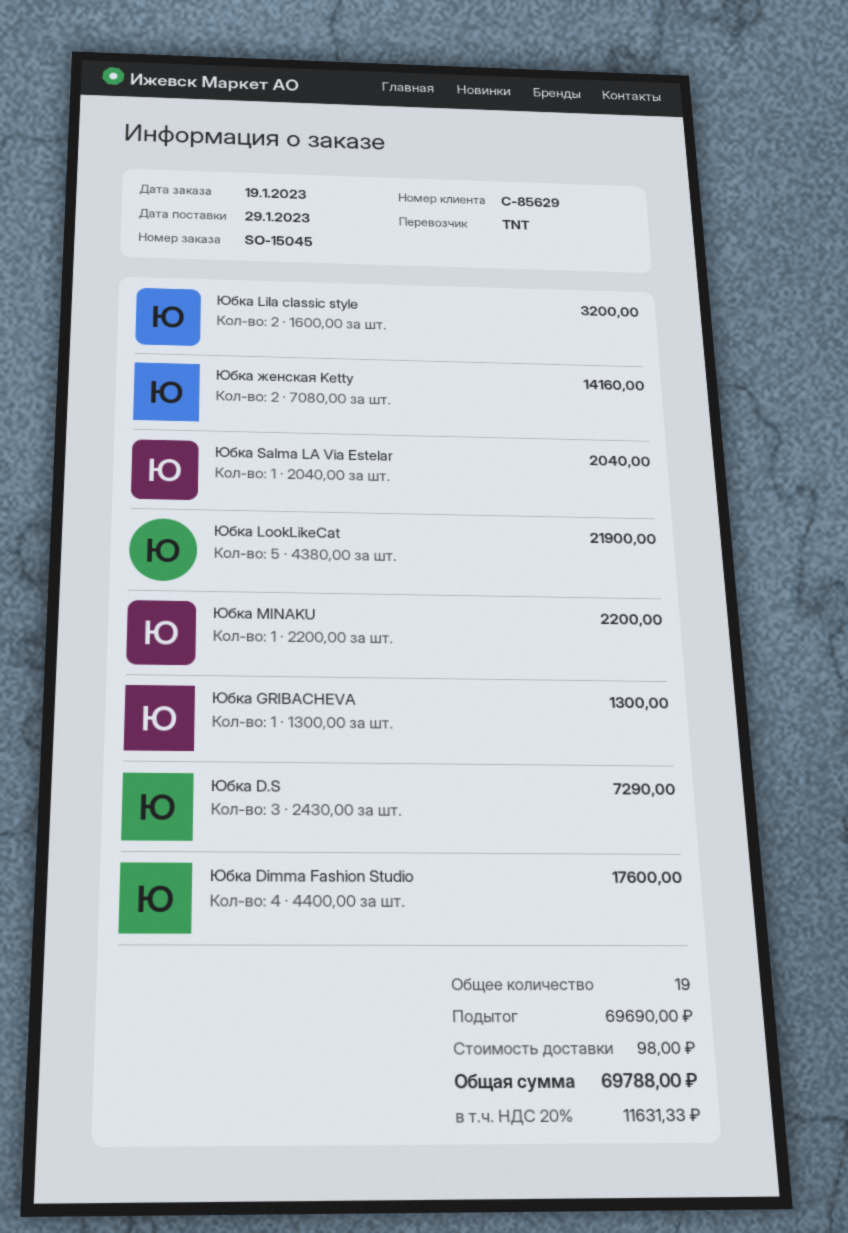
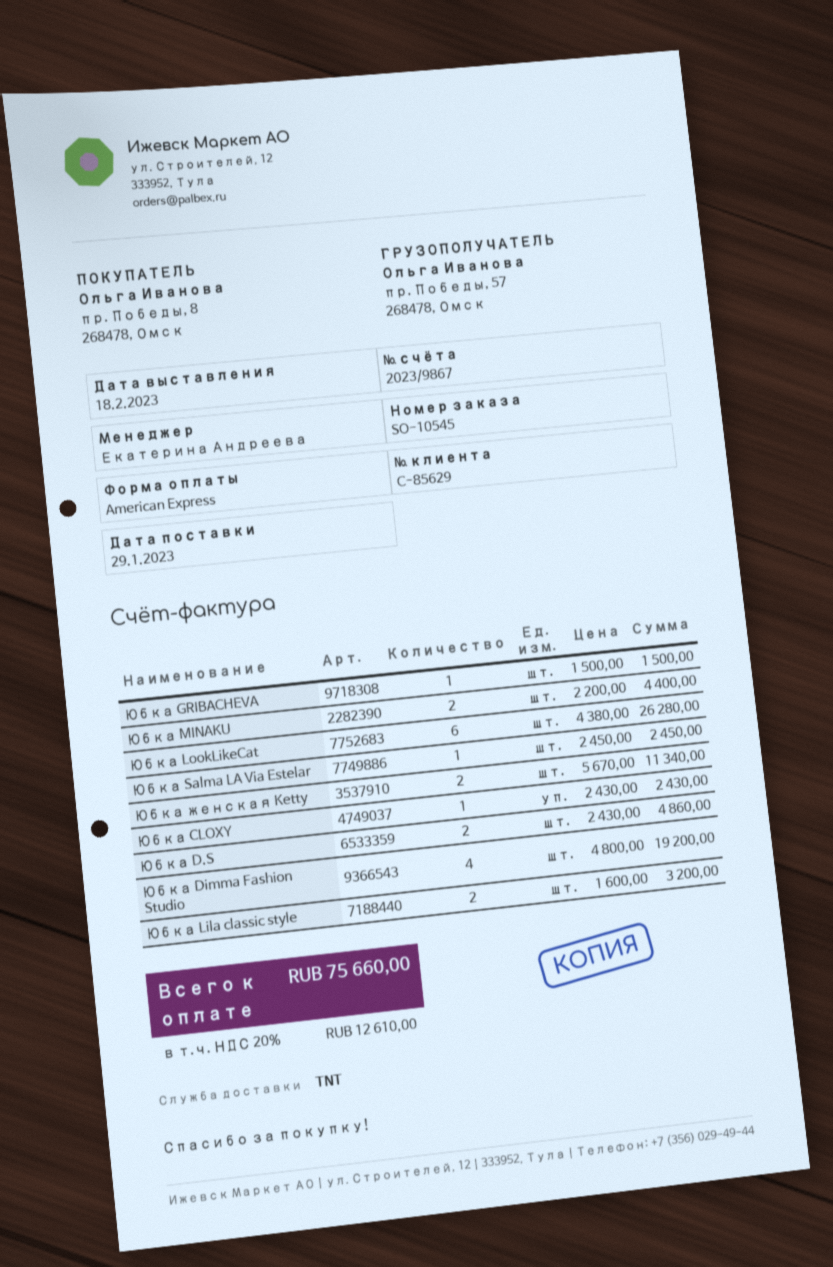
order number: SO-15045 -> SO-10545
Юбка женская Ketty: 2 x 7080.00 = 14160.00 -> 2 x 5670.00 = 11340.00
Юбка Salma LA Via Estelar: 1 x 2040.00 = 2040.00 -> 1 x 2450.00 = 2450.00
Юбка LookLikeCat: 5 x 4380.00 = 21900.00 -> 6 x 4380.00 = 26280.00
Юбка MINAKU: 1 x 2200.00 = 2200.00 -> 2 x 2200.00 = 4400.00
Юбка GRIBACHEVA: 1 x 1300.00 = 1300.00 -> 1 x 1500.00 = 1500.00
Юбка D.S: 3 x 2430.00 = 7290.00 -> 2 x 2430.00 = 4860.00
Юбка Dimma Fashion Studio: 4 x 4400.00 = 17600.00 -> 4 x 4800.00 = 19200.00
Юбка CLOXY: none -> 1 x 2430.00 = 2430.00
shipping: 98.00 -> none
tax: 20% = 11631.33 -> 20% = 12610.00
total: 69788.00 -> 75660.00

